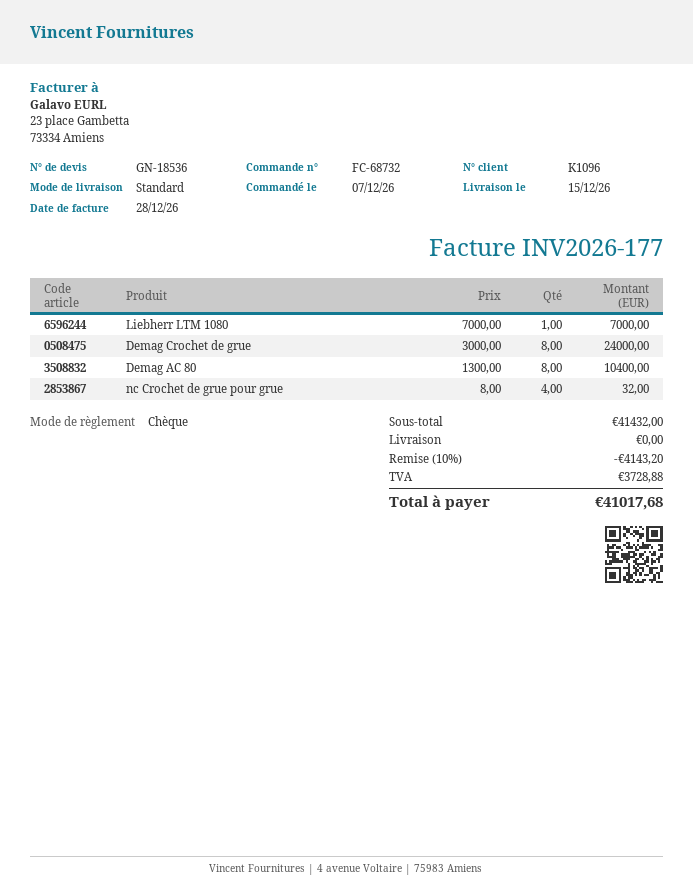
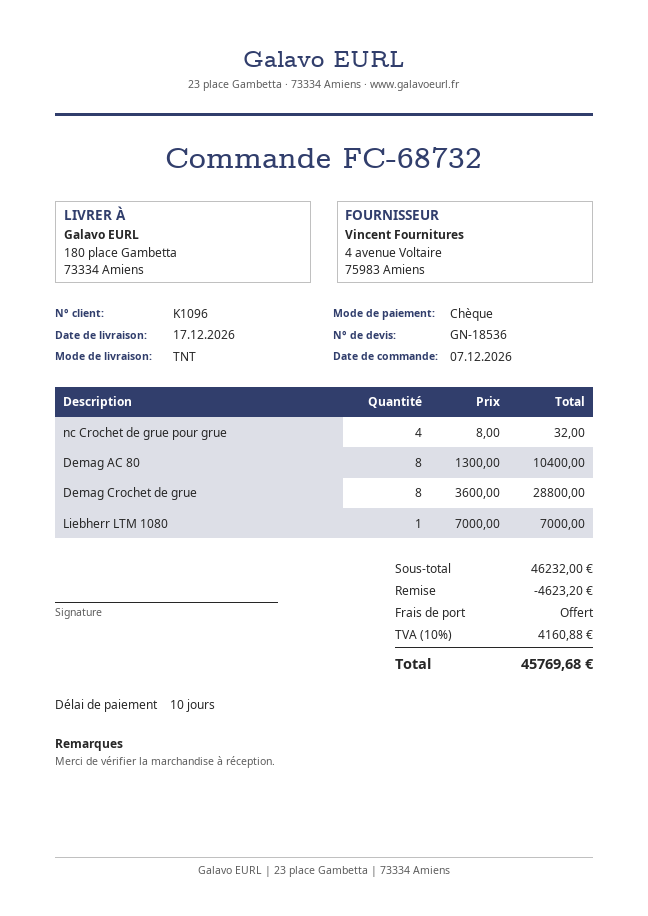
delivery date: 2026-12-15 -> 2026-12-17
shipping method: standard -> TNT
Demag Crochet de grue: 8 x 3000.00 = 24000.00 -> 8 x 3600.00 = 28800.00
subtotal: 41432.00 -> 46232.00
discount: 4143.20 -> 4623.20
tax: 3728.88 -> 4160.88
total: 41017.68 -> 45769.68

